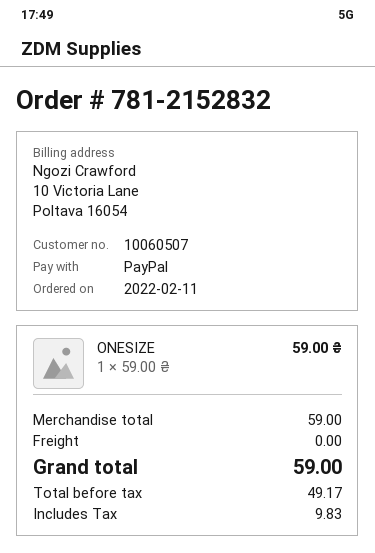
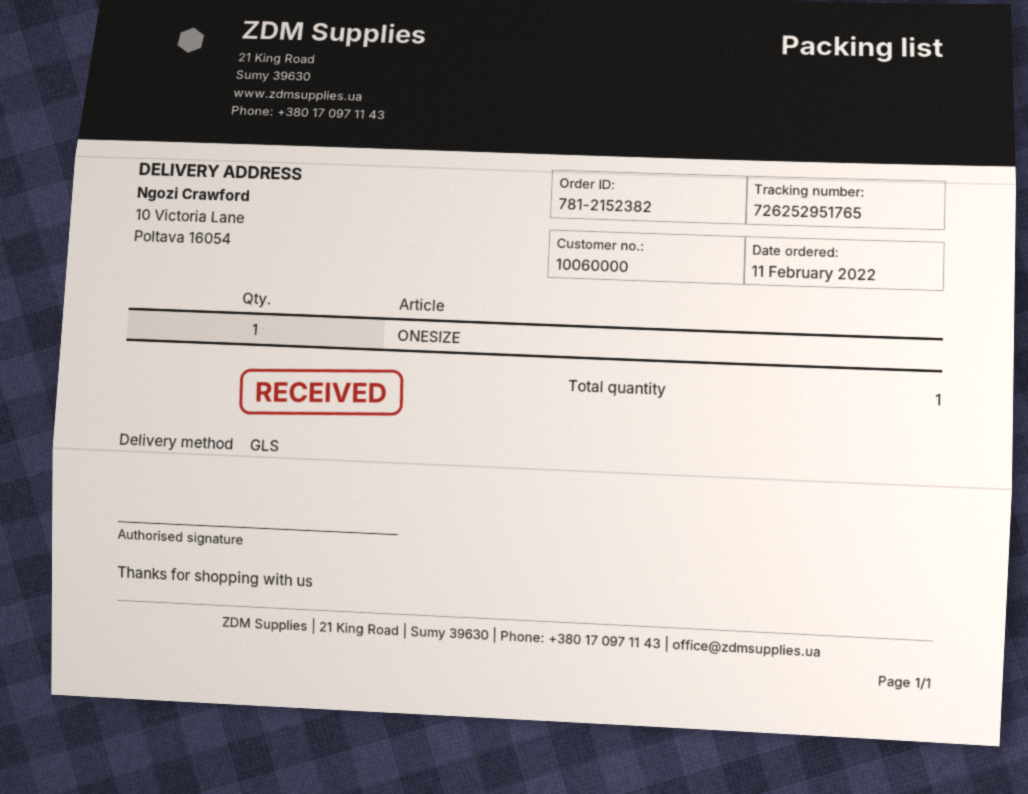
order number: 781-2152832 -> 781-2152382
customer number: 10060507 -> 10060000

